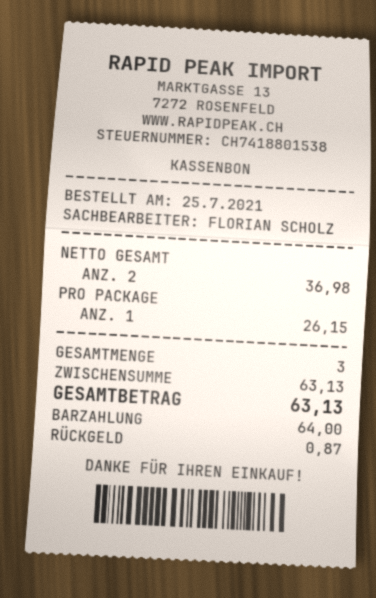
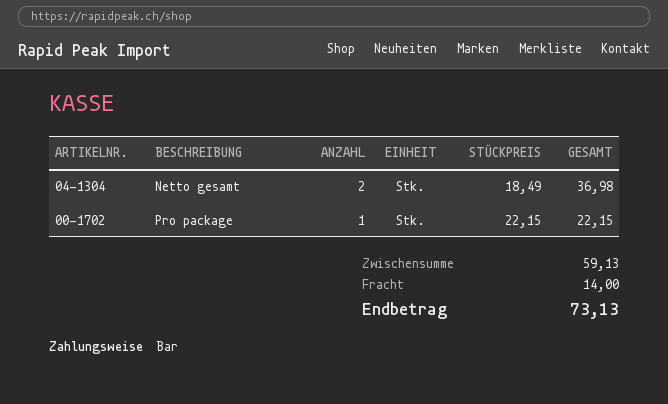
PRO PACKAGE: 1 for 26.15 -> 1 for 22.15
subtotal: 63.13 -> 59.13
shipping: none -> 14.00
total: 63.13 -> 73.13

